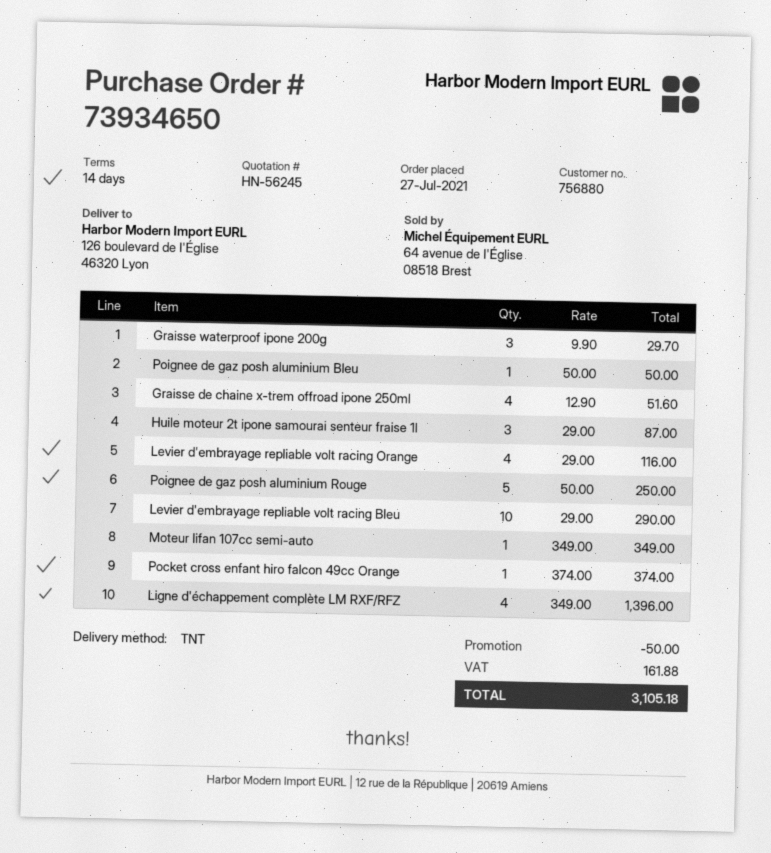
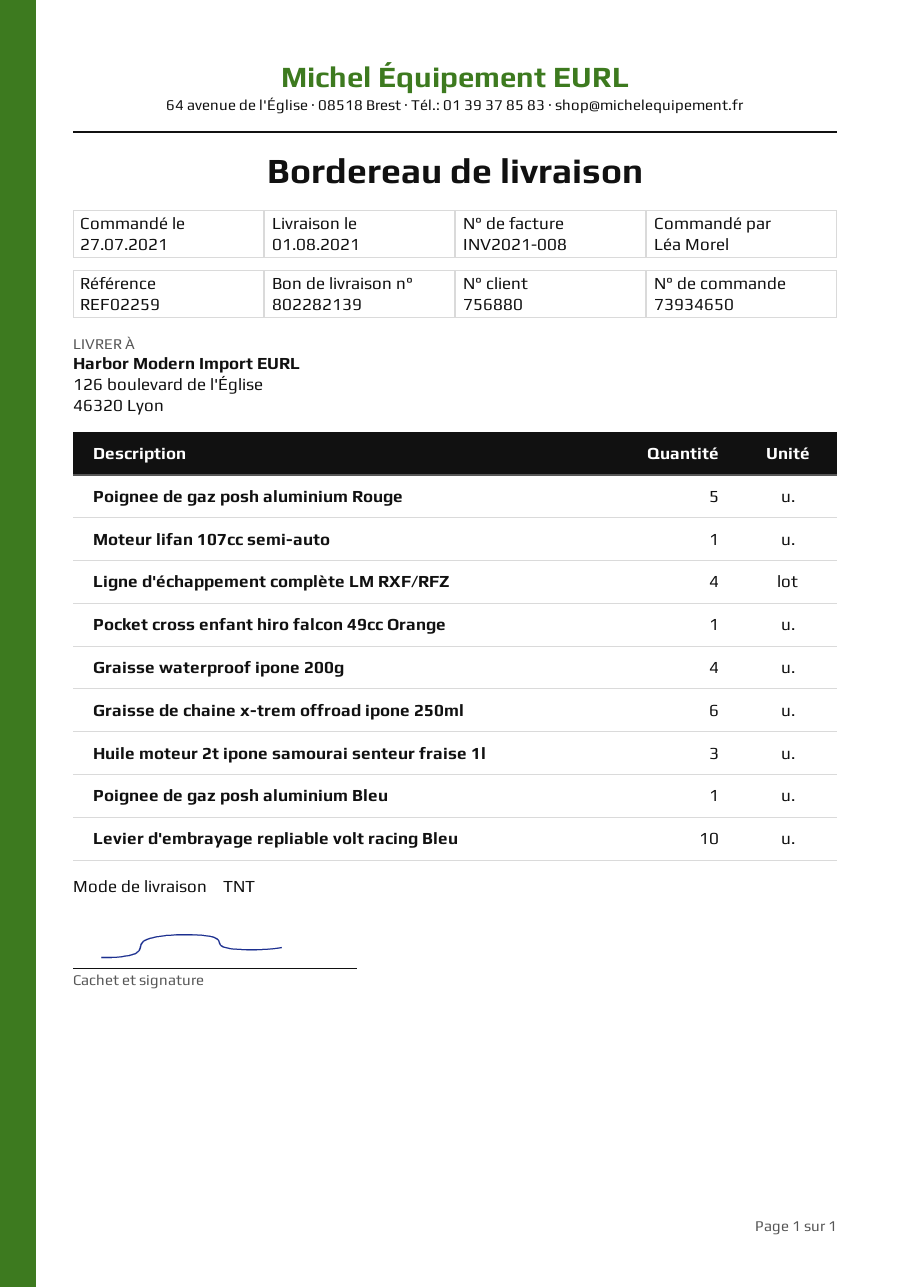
Graisse waterproof ipone 200g: 3 -> 4
Graisse de chaine x-trem offroad ipone 250ml: 4 -> 6
Levier d'embrayage repliable volt racing Orange: 4 -> none

